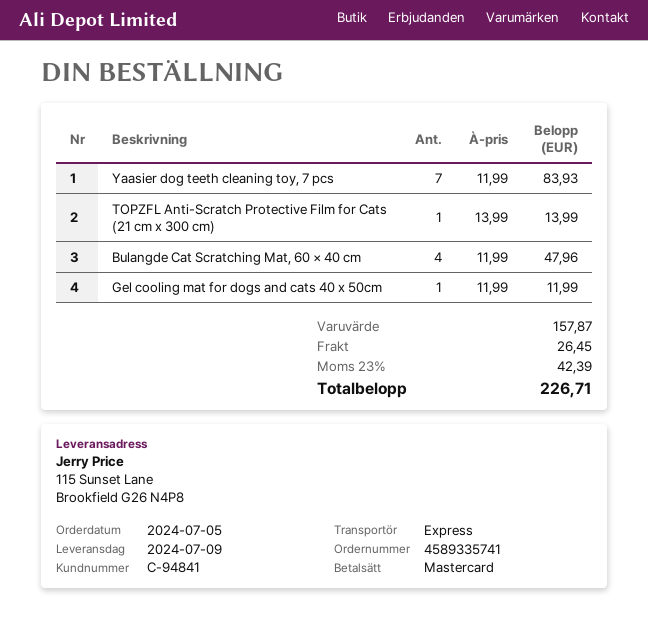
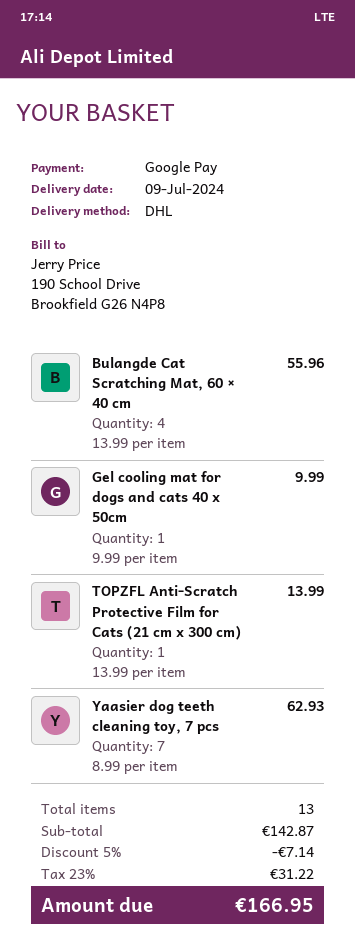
payment method: Mastercard -> Google Pay
shipping method: express -> DHL
Yaasier dog teeth cleaning toy, 7 pcs: 7 x 11.99 = 83.93 -> 7 x 8.99 = 62.93
Bulangde Cat Scratching Mat, 60 × 40 cm: 4 x 11.99 = 47.96 -> 4 x 13.99 = 55.96
Gel cooling mat for dogs and cats 40 x 50cm: 1 x 11.99 = 11.99 -> 1 x 9.99 = 9.99
subtotal: 157.87 -> 142.87
discount: none -> 5% = 7.14
shipping: 26.45 -> none
tax: 23% = 42.39 -> 23% = 31.22
total: 226.71 -> 166.95

